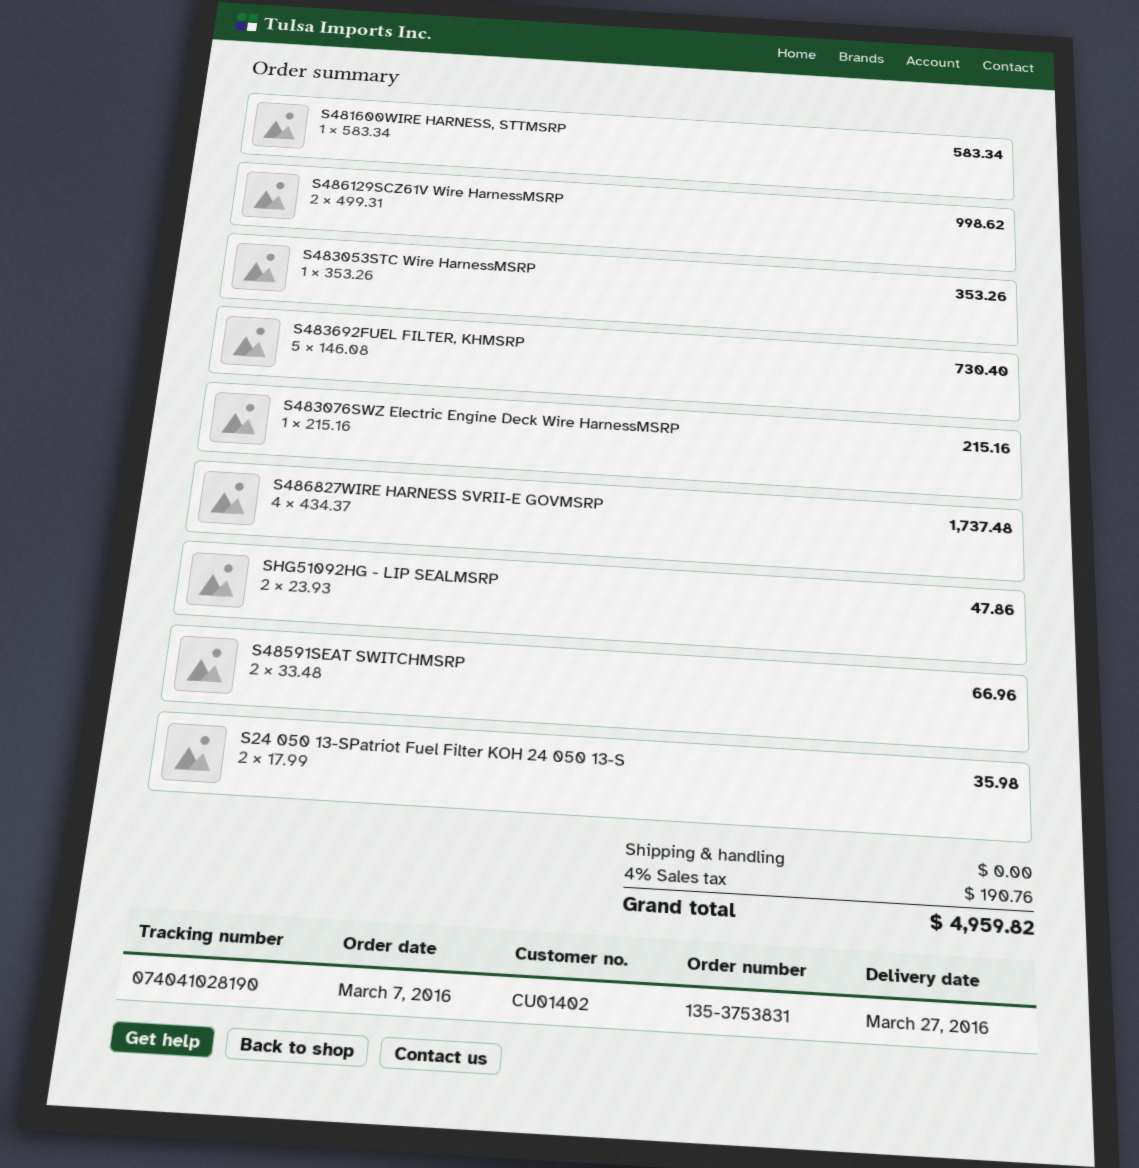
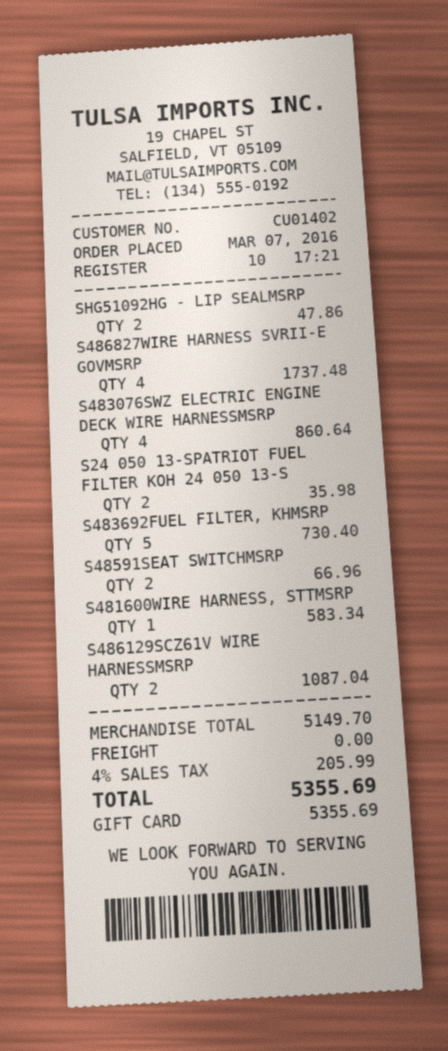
S486129SCZ61V Wire HarnessMSRP: 2 for 998.62 -> 2 for 1087.04
S483053STC Wire HarnessMSRP: 1 for 353.26 -> none
S483076SWZ Electric Engine Deck Wire HarnessMSRP: 1 for 215.16 -> 4 for 860.64
tax: 4% = 190.76 -> 4% = 205.99
total: 4959.82 -> 5355.69

